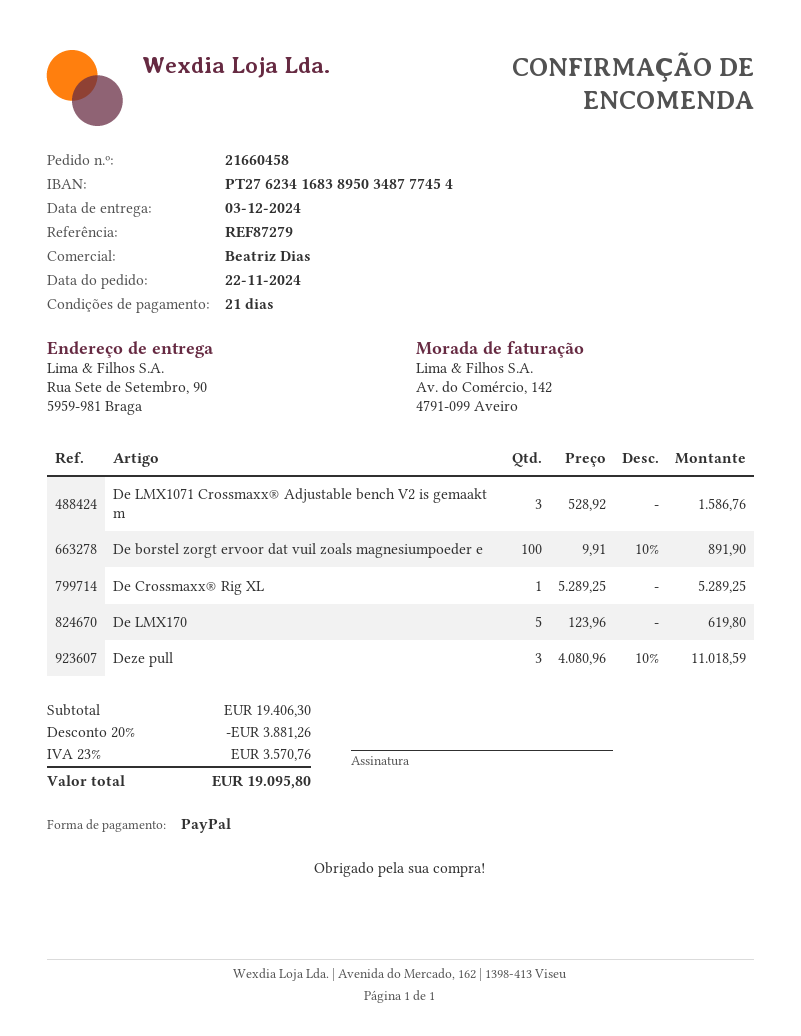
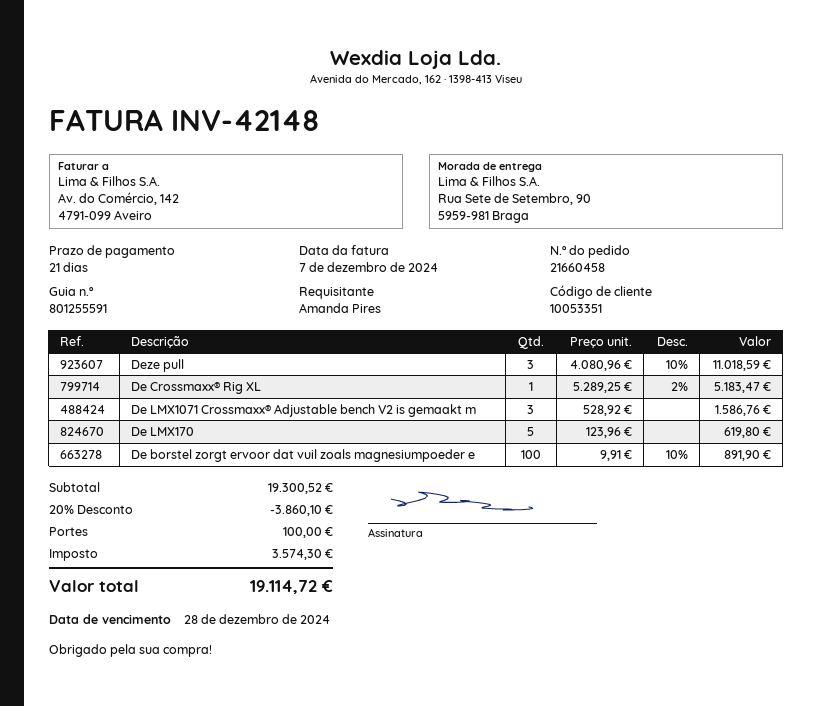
De Crossmaxx® Rig XL: 1 x 5289.25 = 5289.25 -> 1 x 5289.25 - 2% = 5183.47
subtotal: 19406.30 -> 19300.52
discount: 20% = 3881.26 -> 20% = 3860.10
shipping: none -> 100.00
tax: 3570.76 -> 3574.30
total: 19095.80 -> 19114.72

